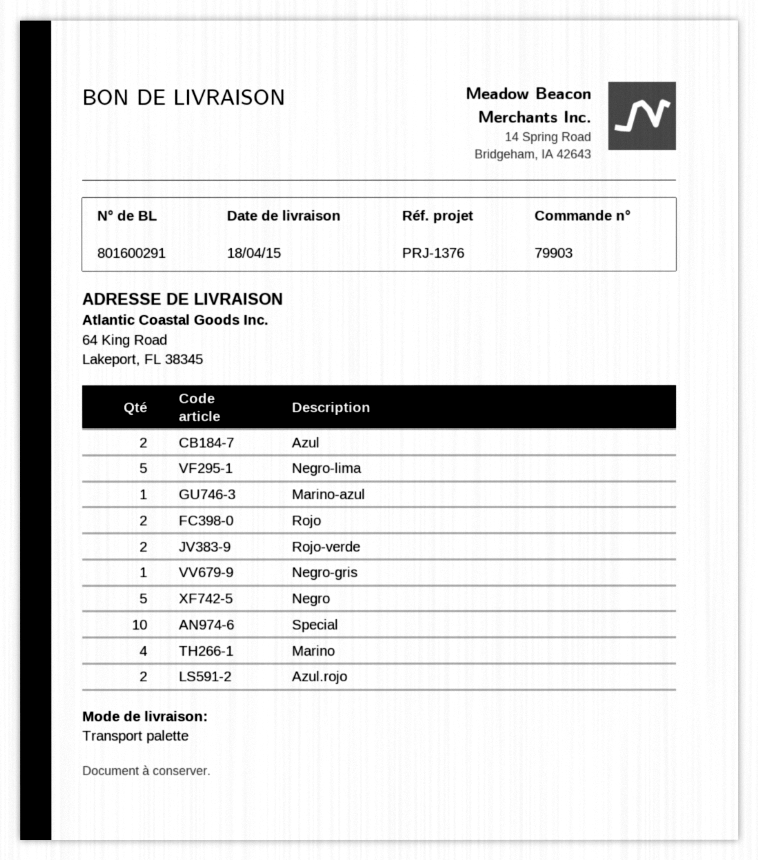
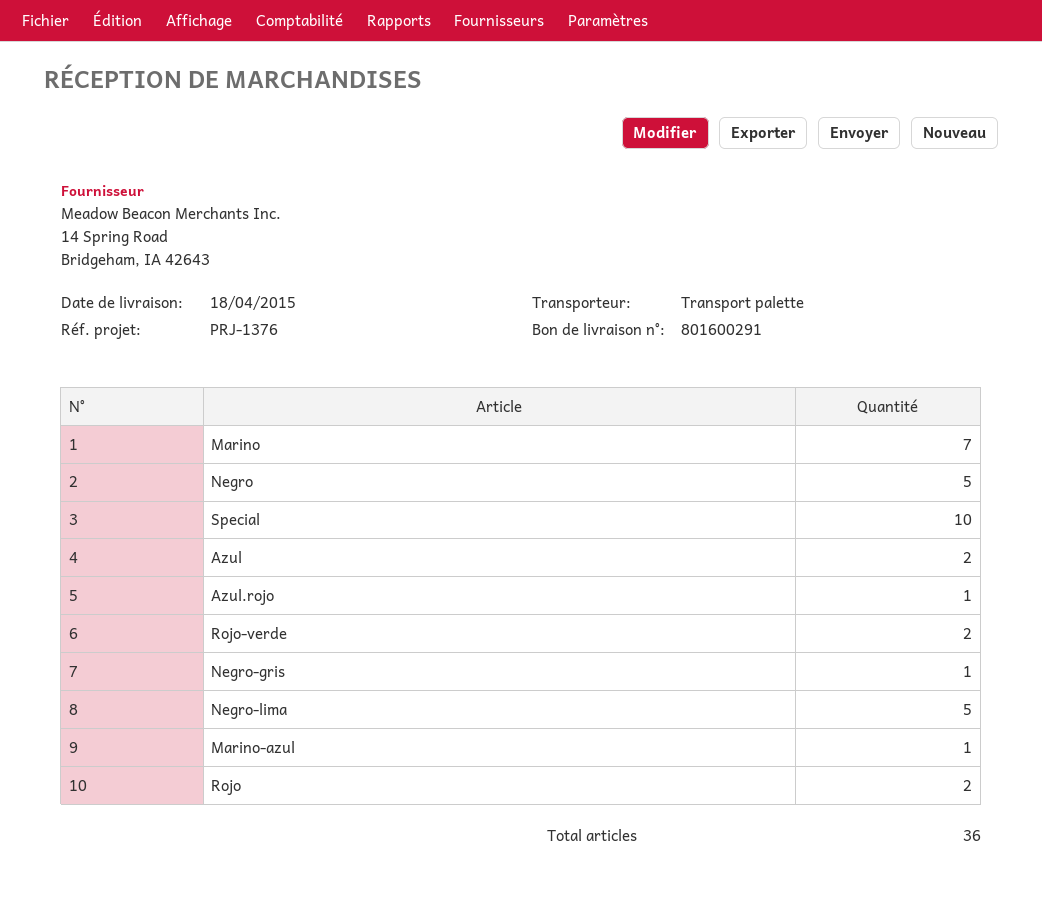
Marino: 4 -> 7
Azul.rojo: 2 -> 1

